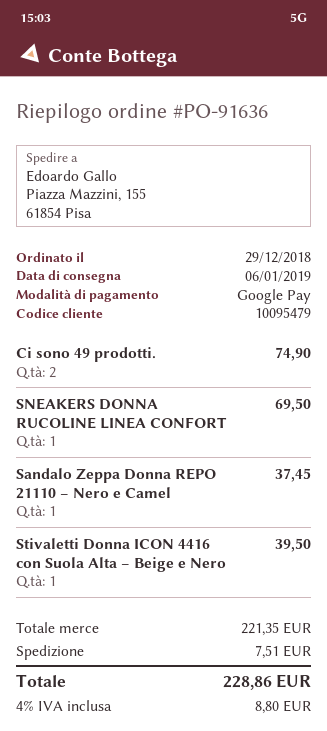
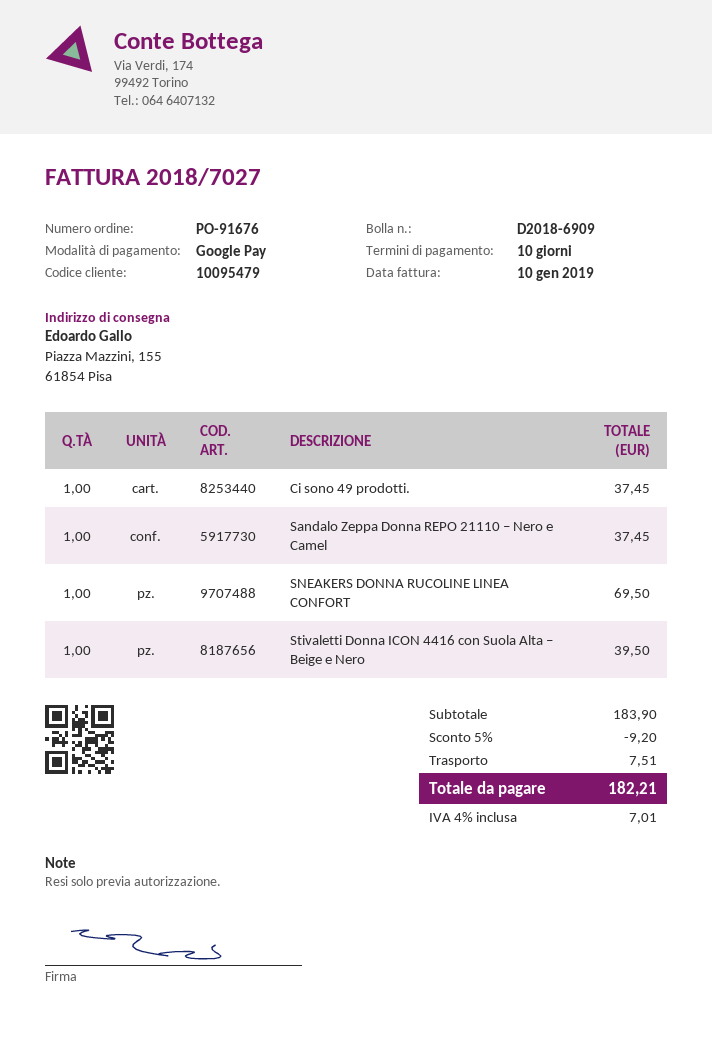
order number: PO-91636 -> PO-91676
Ci sono 49 prodotti.: 2 for 74.90 -> 1 for 37.45
subtotal: 221.35 -> 183.90
discount: none -> 5% = 9.20
tax: 4% = 8.80 -> 4% = 7.01
total: 228.86 -> 182.21

